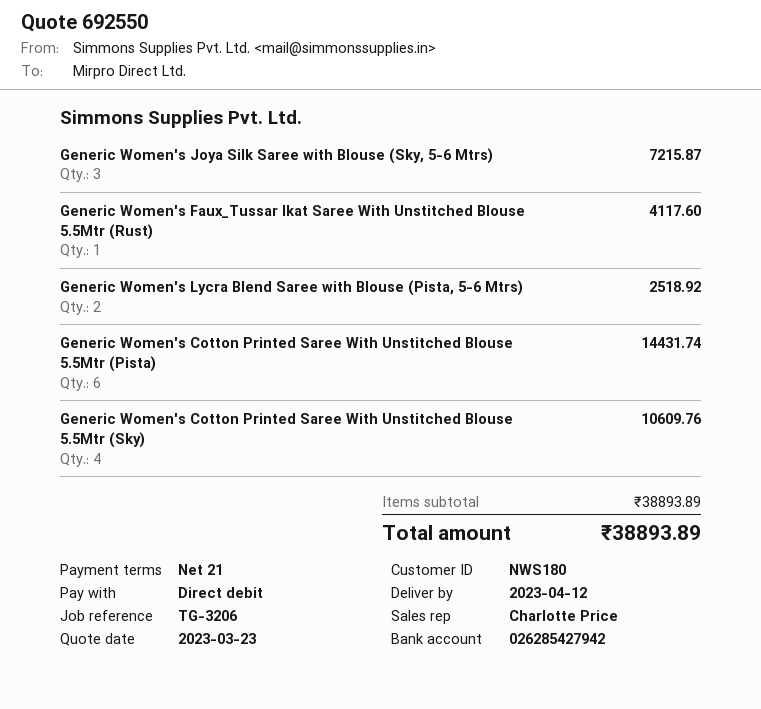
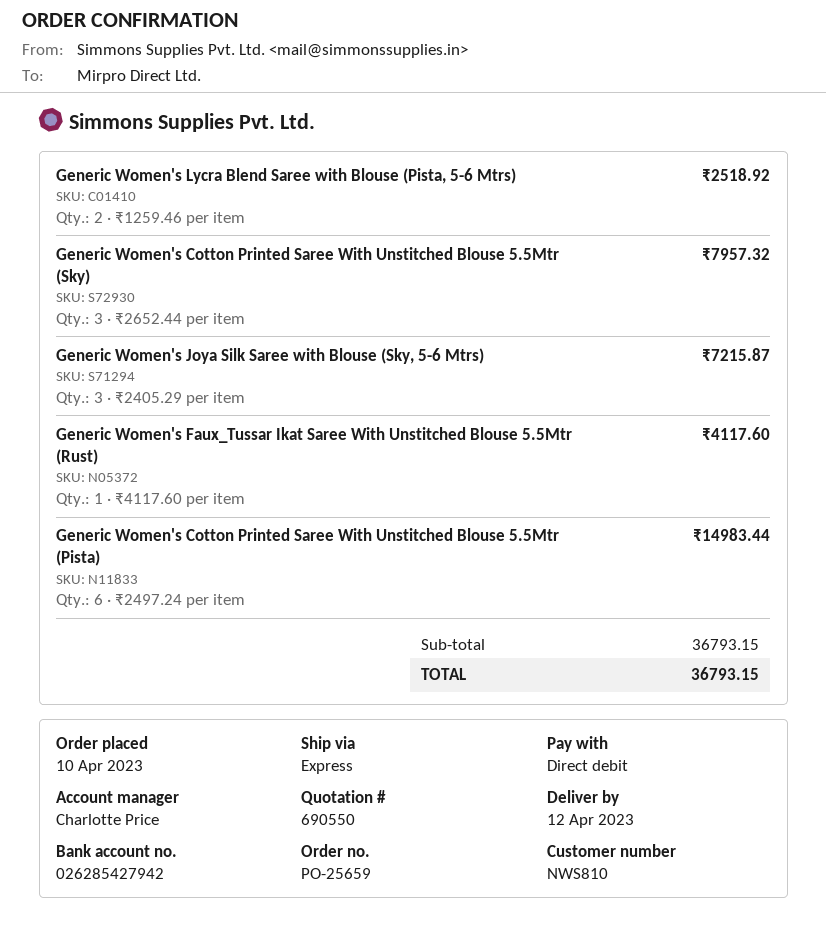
quote number: 692550 -> 690550
customer number: NWS180 -> NWS810
Generic Women's Cotton Printed Saree With Unstitched Blouse 5.5Mtr (Pista): 6 for 14431.74 -> 6 for 14983.44
Generic Women's Cotton Printed Saree With Unstitched Blouse 5.5Mtr (Sky): 4 for 10609.76 -> 3 for 7957.32
subtotal: 38893.89 -> 36793.15
total: 38893.89 -> 36793.15

